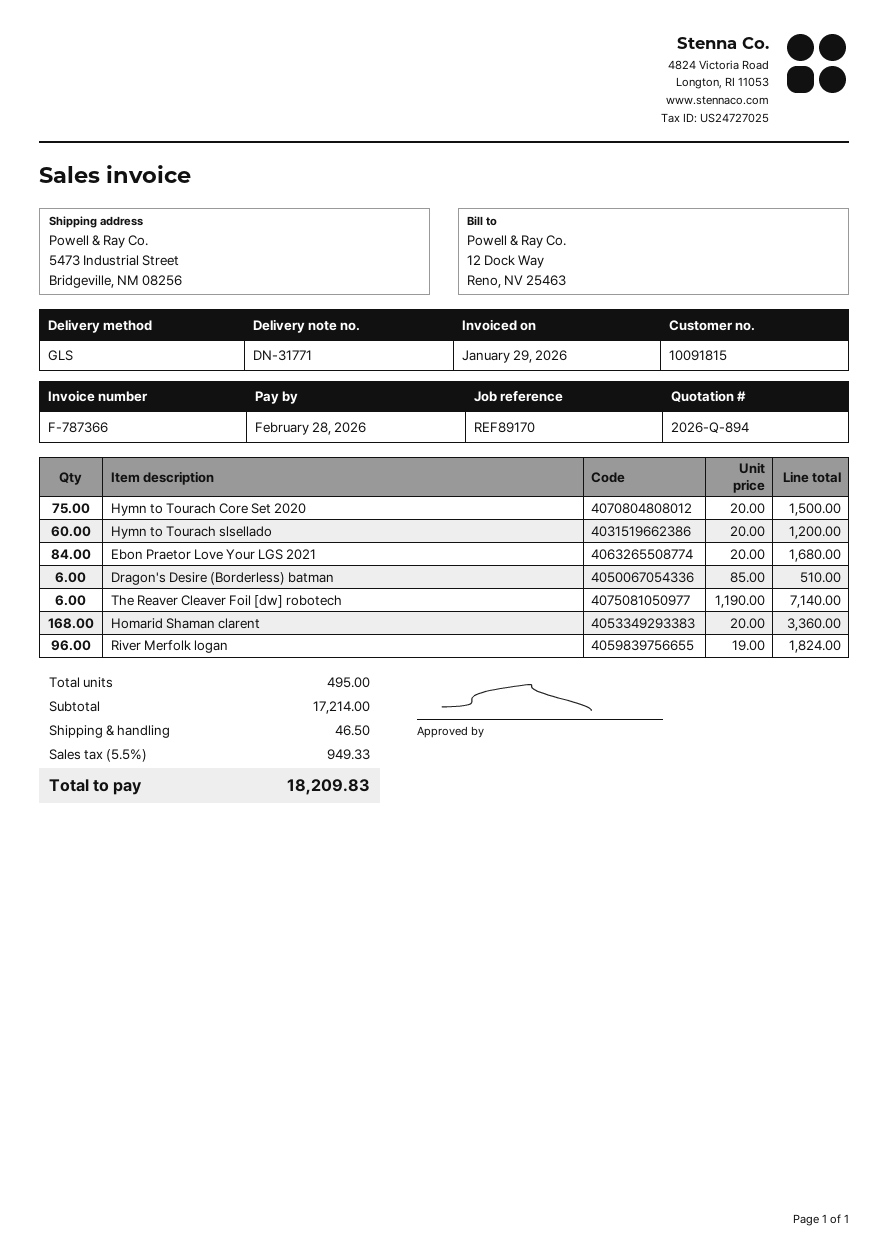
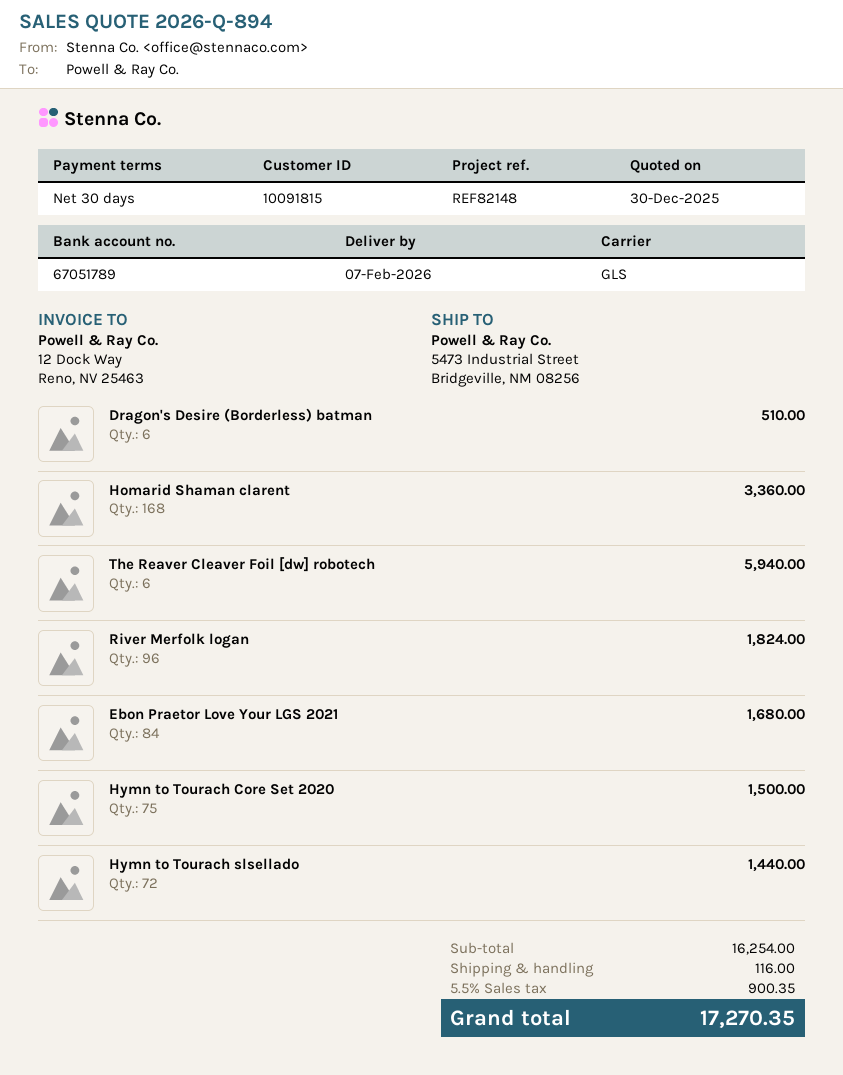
reference: REF89170 -> REF82148
Hymn to Tourach slsellado: 60 for 1200.00 -> 72 for 1440.00
The Reaver Cleaver Foil [dw] robotech: 6 for 7140.00 -> 6 for 5940.00
subtotal: 17214.00 -> 16254.00
shipping: 46.50 -> 116.00
tax: 5.5% = 949.33 -> 5.5% = 900.35
total: 18209.83 -> 17270.35

